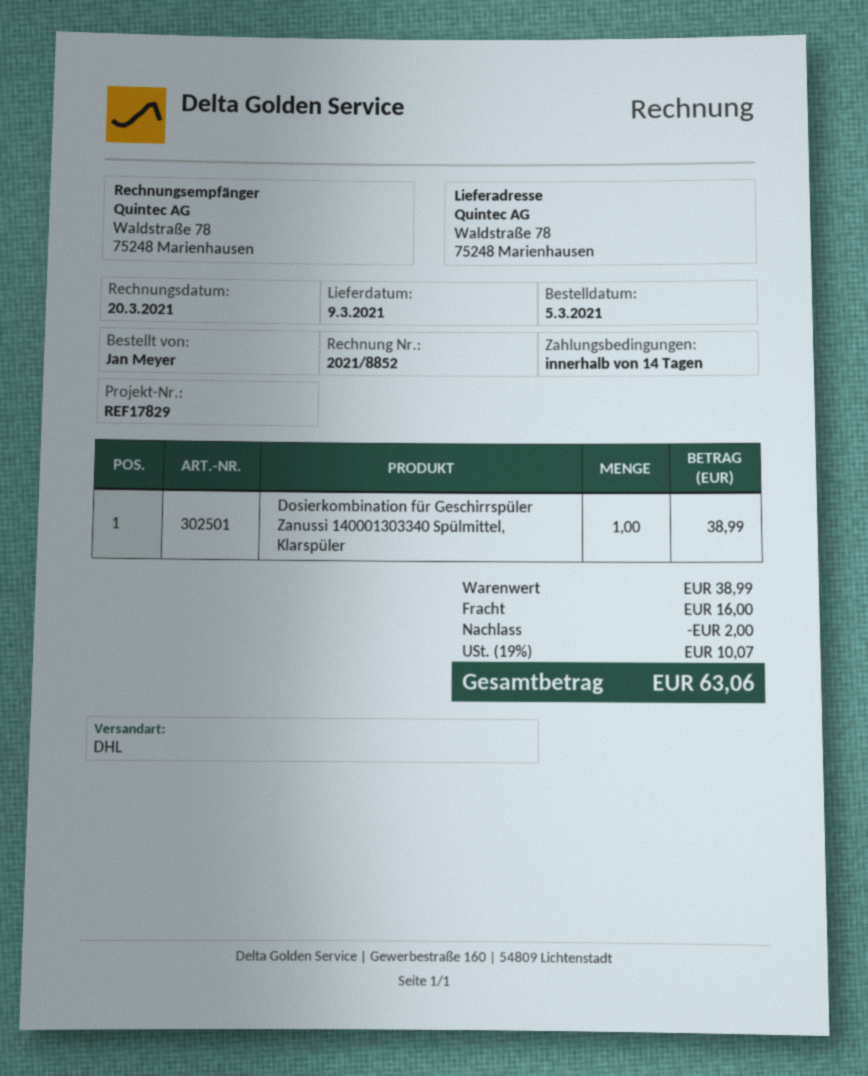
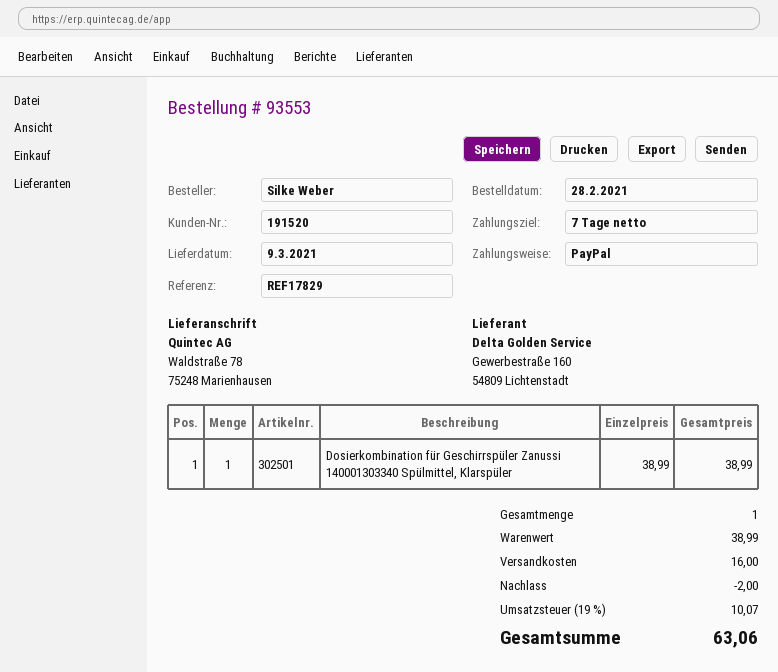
order date: 2021-03-05 -> 2021-02-28
payment terms: 14 days -> 7 days
ordered by: Jan Meyer -> Silke Weber

